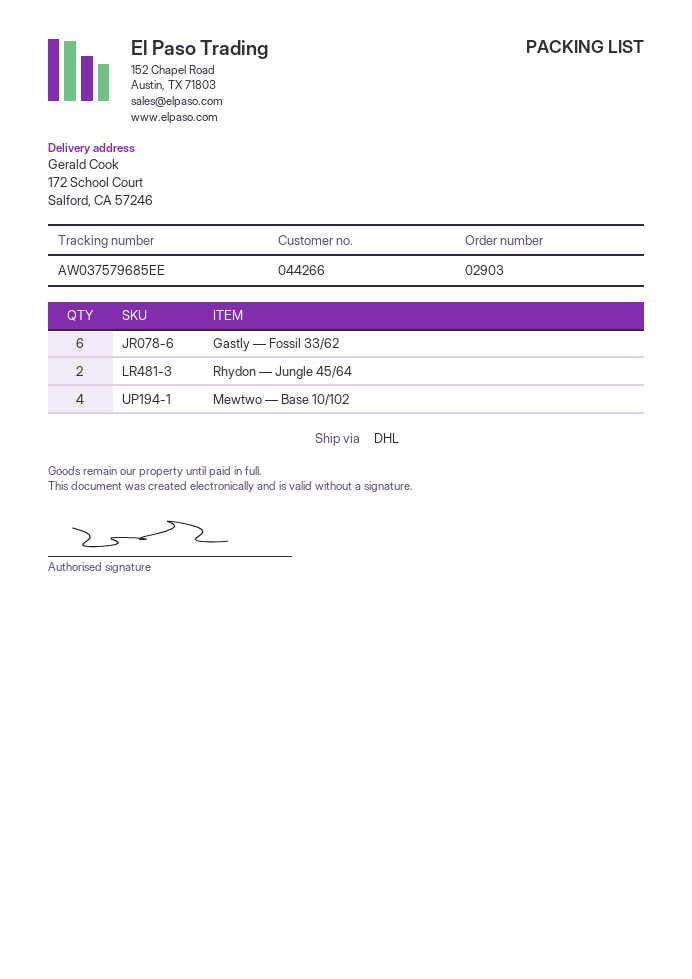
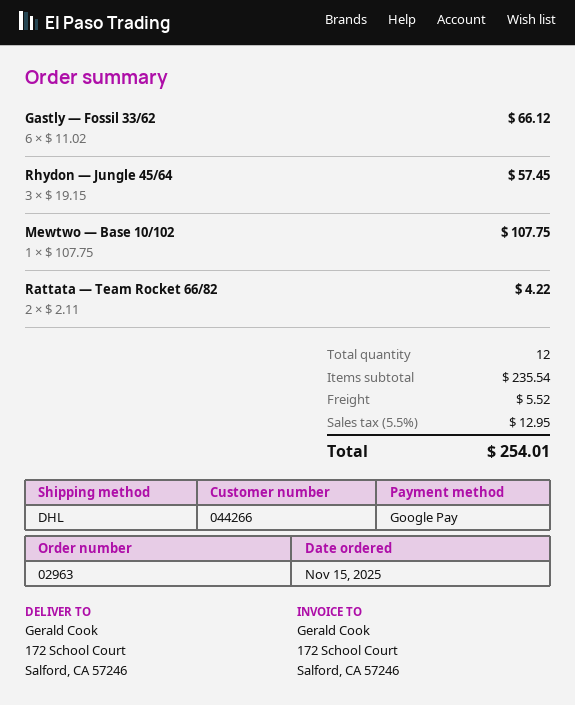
order number: 02903 -> 02963
Rhydon — Jungle 45/64: 2 -> 3
Mewtwo — Base 10/102: 4 -> 1
Rattata — Team Rocket 66/82: none -> 2

